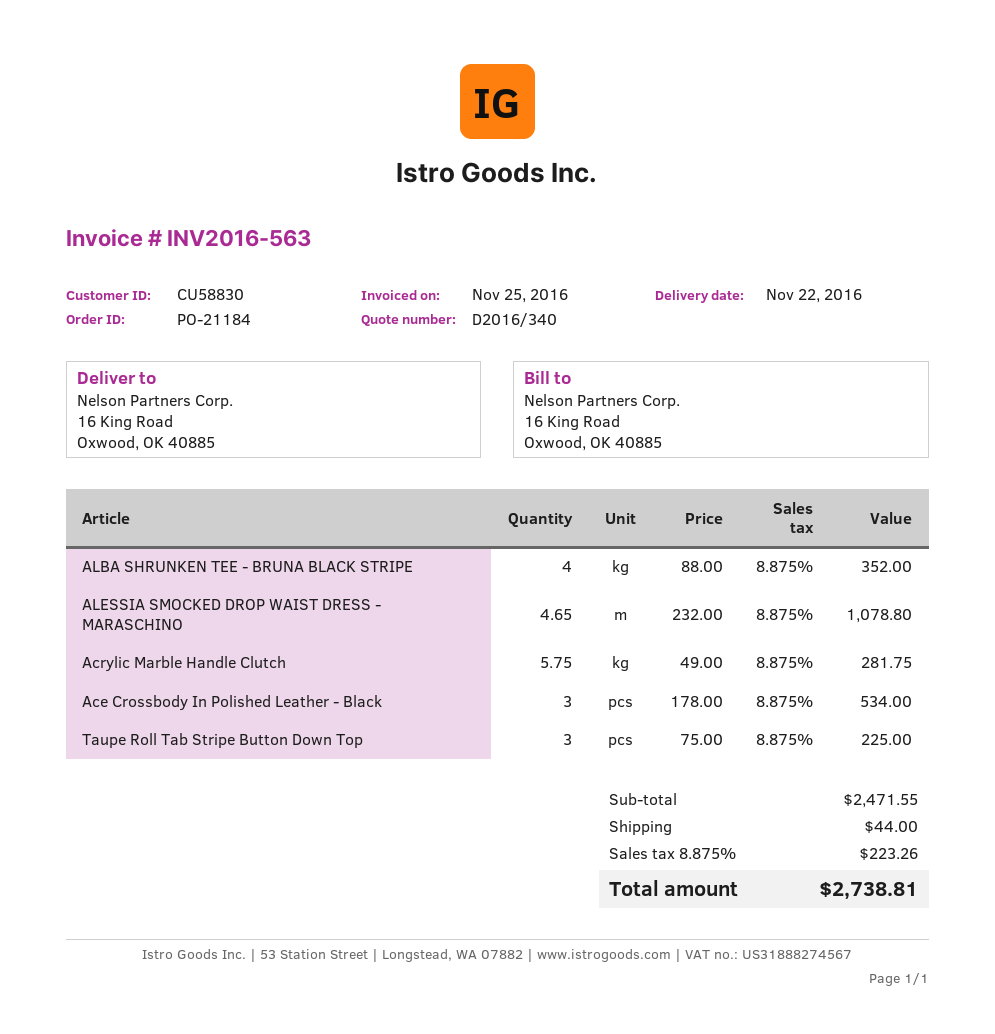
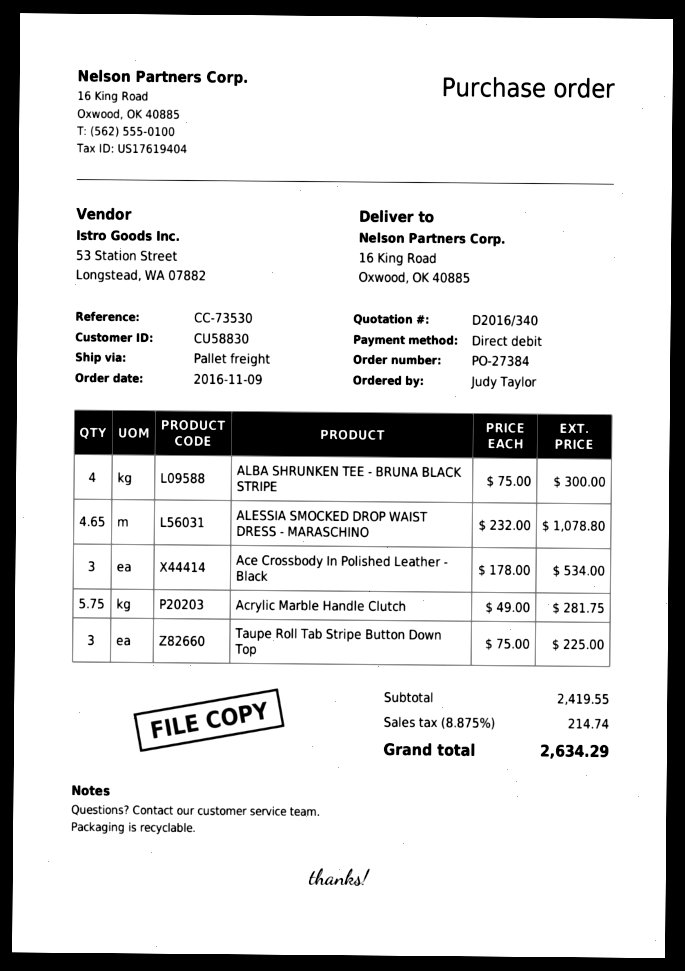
order number: PO-21184 -> PO-27384
ALBA SHRUNKEN TEE - BRUNA BLACK STRIPE: 4 x 88.00 = 352.00 -> 4 x 75.00 = 300.00
subtotal: 2471.55 -> 2419.55
shipping: 44.00 -> none
tax: 8.875% = 223.26 -> 8.875% = 214.74
total: 2738.81 -> 2634.29

